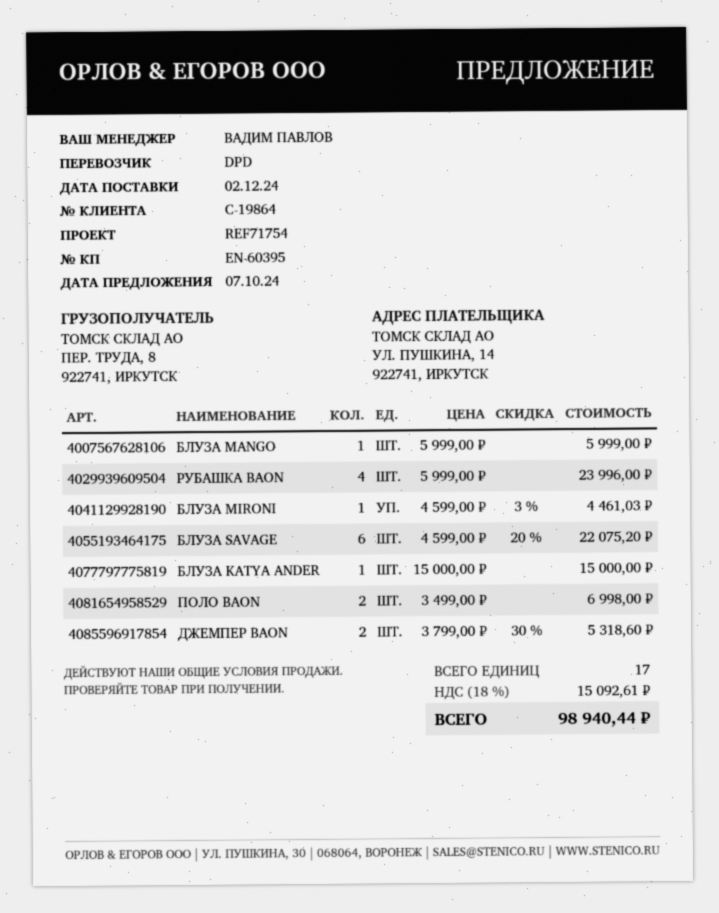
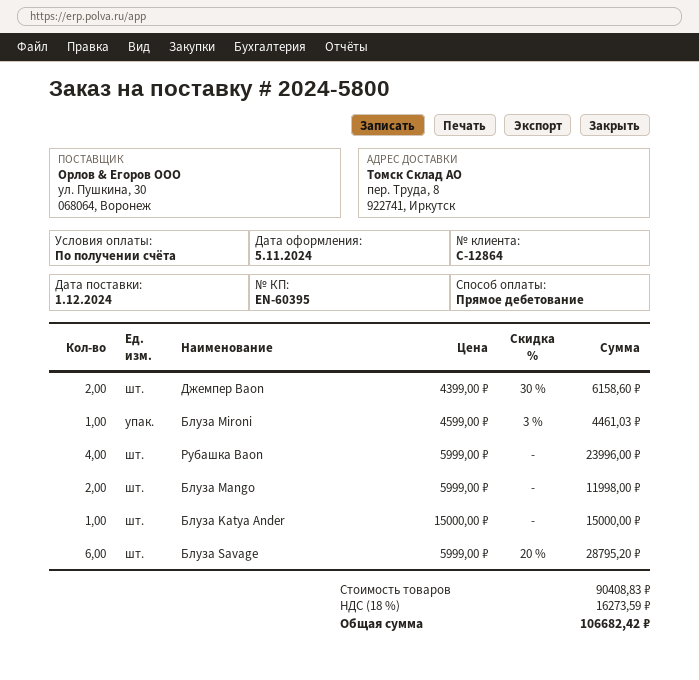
delivery date: 2024-12-02 -> 2024-12-01
customer number: C-19864 -> C-12864
БЛУЗА MANGO: 1 x 5999.00 = 5999.00 -> 2 x 5999.00 = 11998.00
БЛУЗА SAVAGE: 6 x 4599.00 - 20% = 22075.20 -> 6 x 5999.00 - 20% = 28795.20
ПОЛО BAON: 2 x 3499.00 = 6998.00 -> none
ДЖЕМПЕР BAON: 2 x 3799.00 - 30% = 5318.60 -> 2 x 4399.00 - 30% = 6158.60
tax: 18% = 15092.61 -> 18% = 16273.59
total: 98940.44 -> 106682.42

